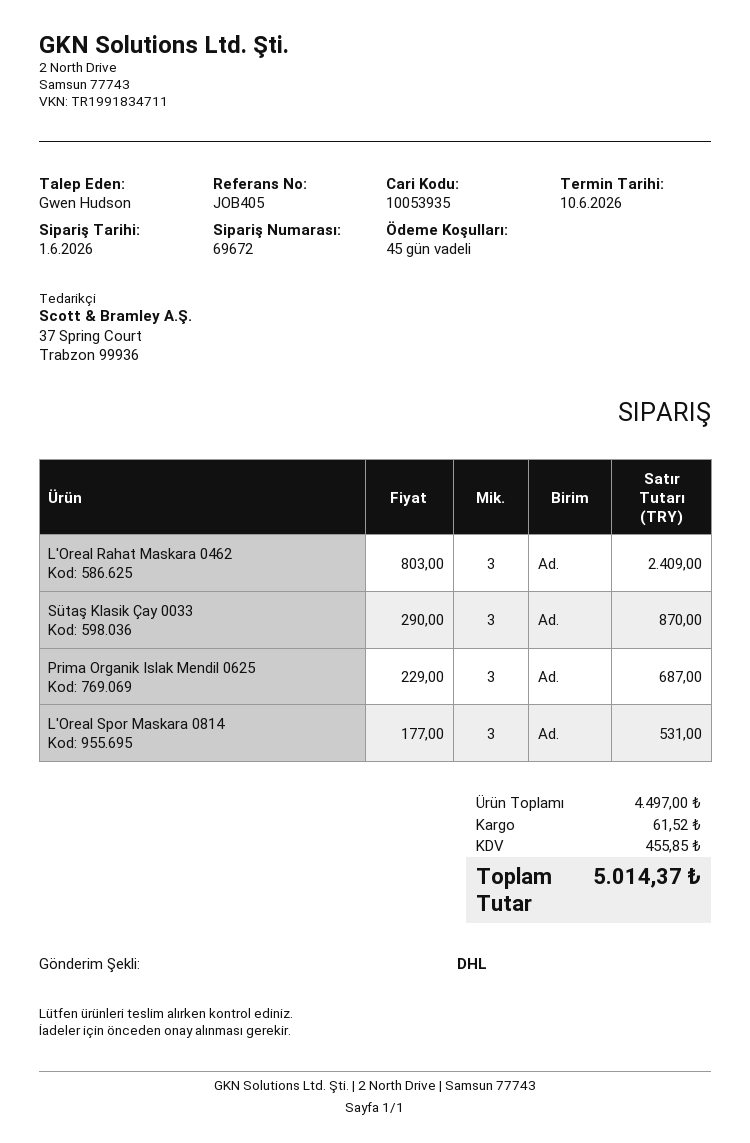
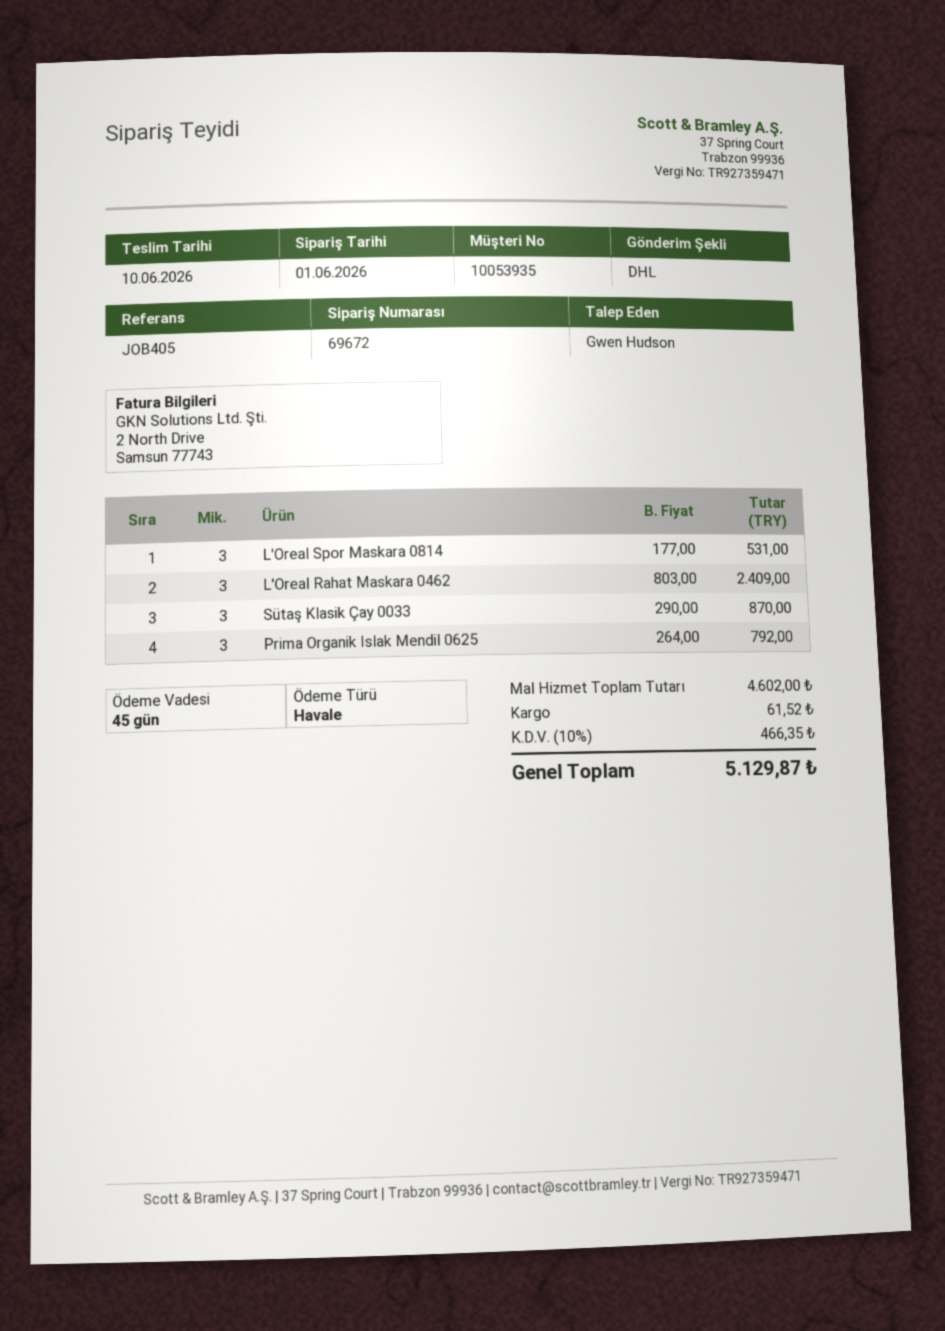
Prima Organik Islak Mendil 0625: 3 x 229.00 = 687.00 -> 3 x 264.00 = 792.00
subtotal: 4497.00 -> 4602.00
tax: 455.85 -> 466.35
total: 5014.37 -> 5129.87

